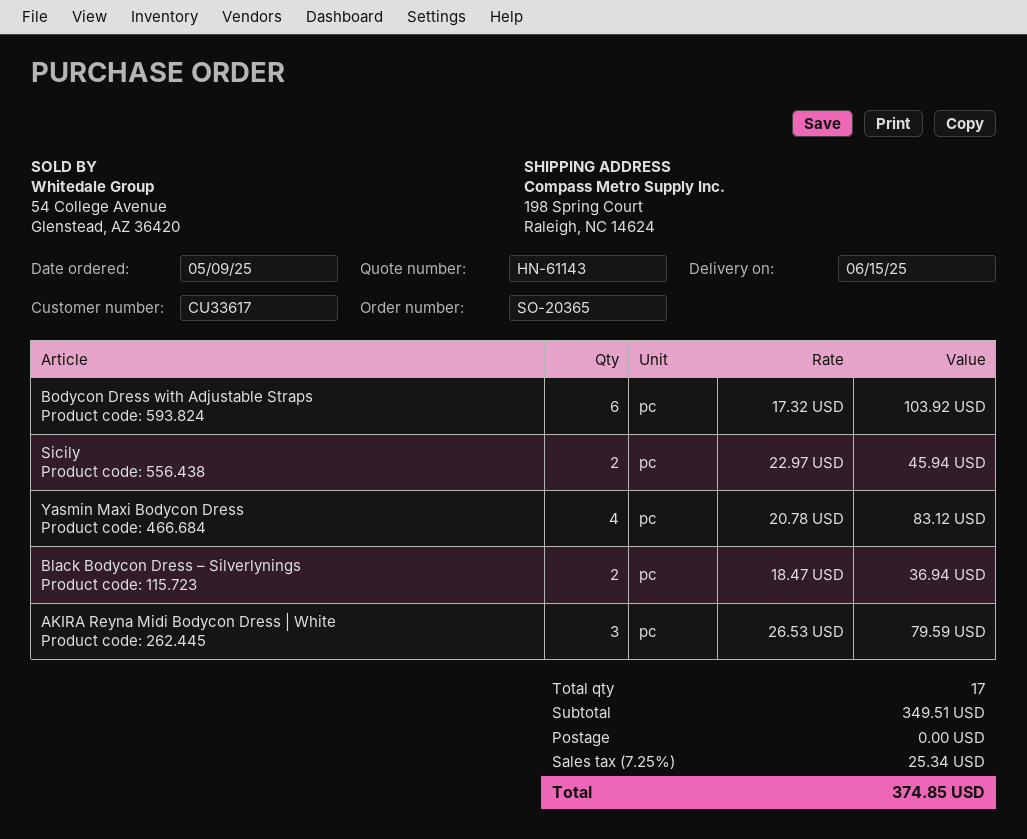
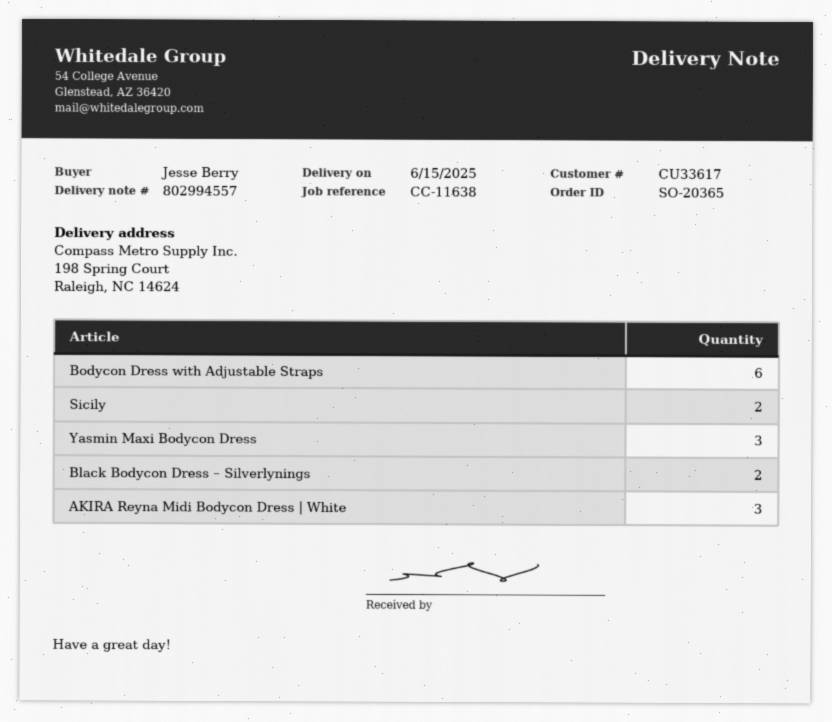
Yasmin Maxi Bodycon Dress: 4 -> 3

